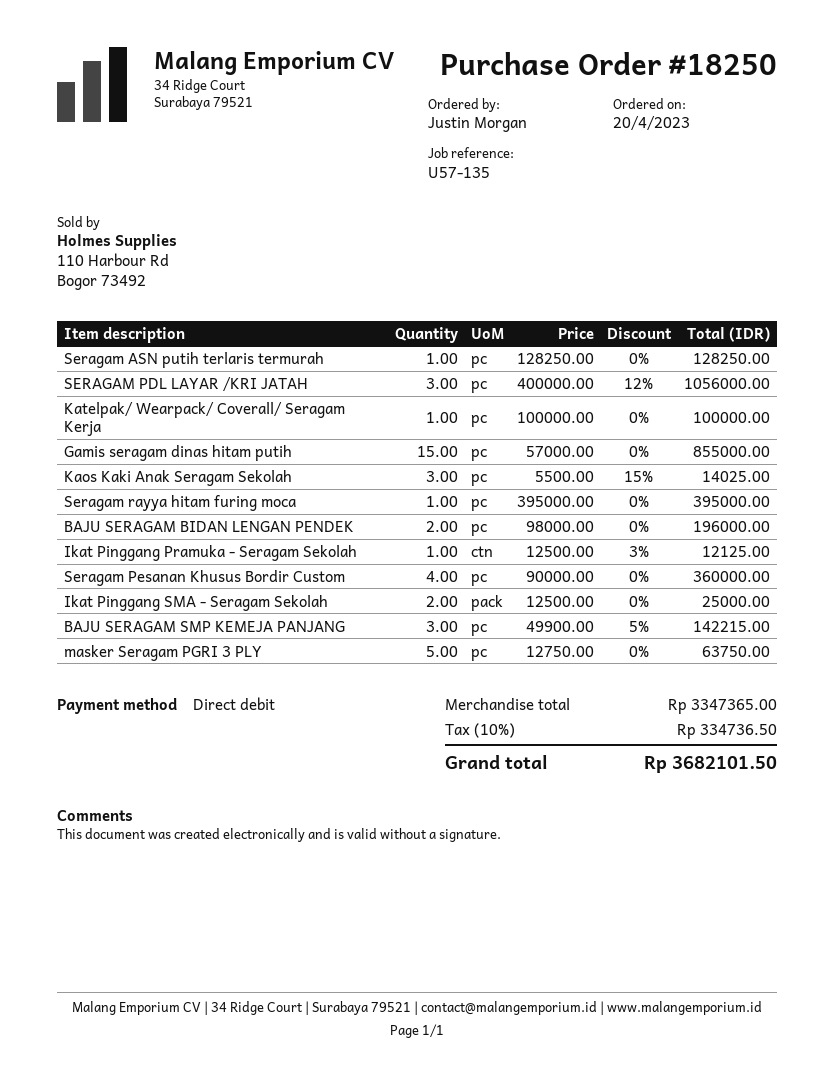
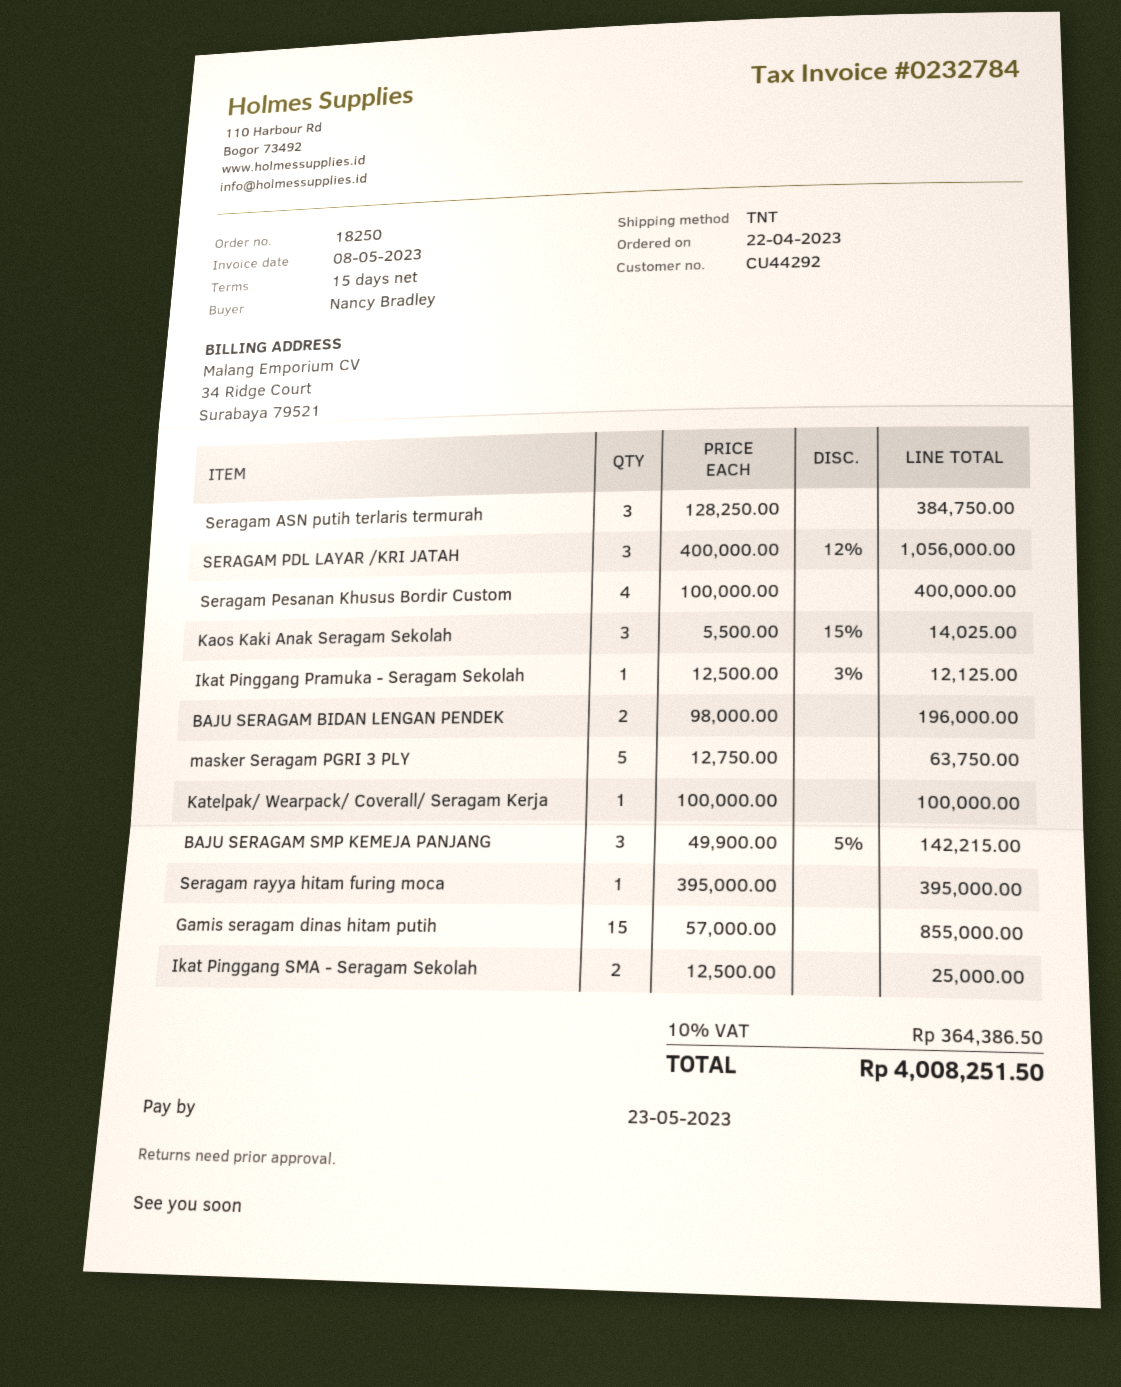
order date: 2023-04-20 -> 2023-04-22
ordered by: Justin Morgan -> Nancy Bradley
Seragam ASN putih terlaris termurah: 1 x 128250.00 = 128250.00 -> 3 x 128250.00 = 384750.00
Seragam Pesanan Khusus Bordir Custom: 4 x 90000.00 = 360000.00 -> 4 x 100000.00 = 400000.00
tax: 10% = 334736.50 -> 10% = 364386.50
total: 3682101.50 -> 4008251.50

